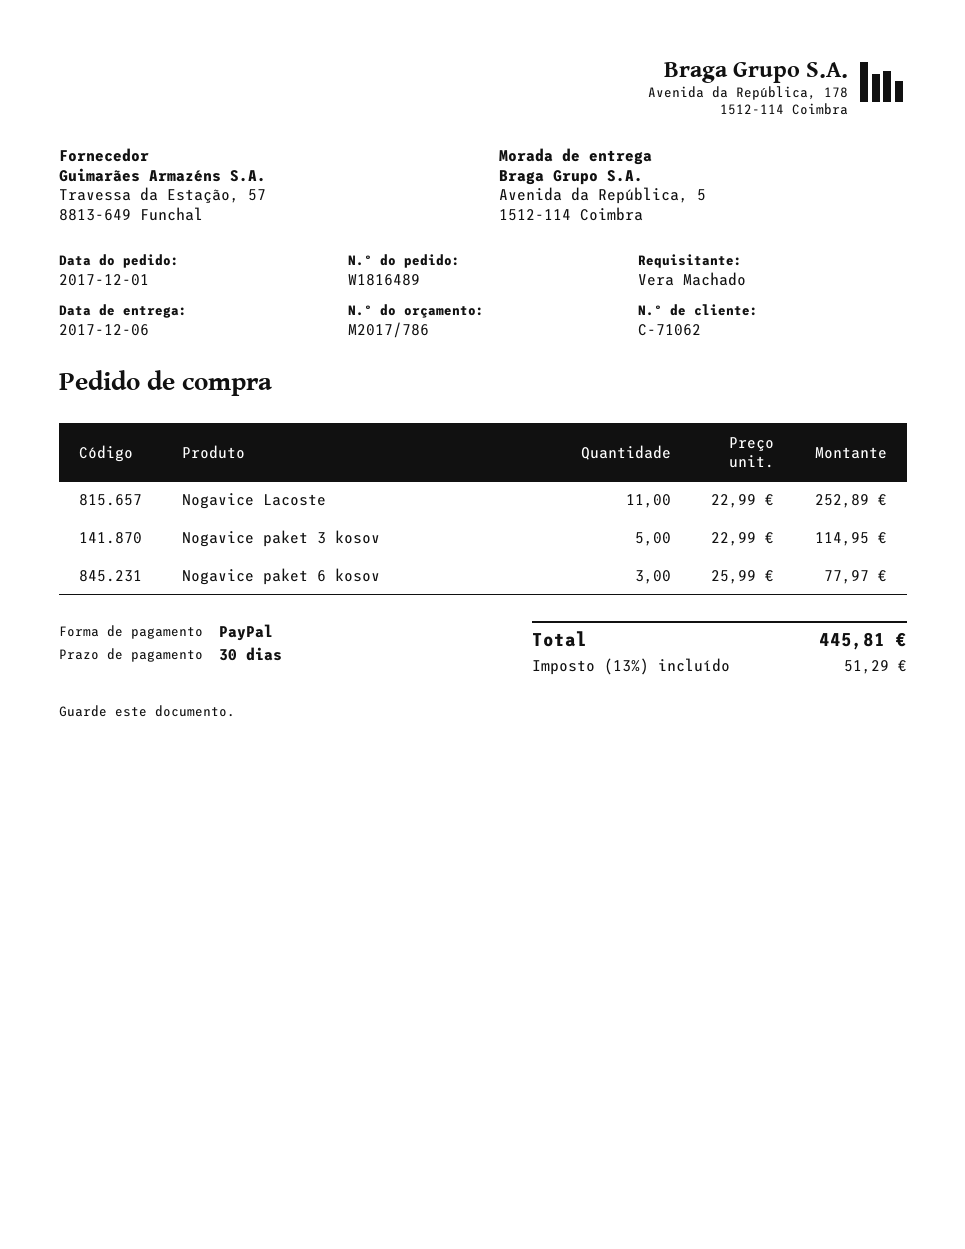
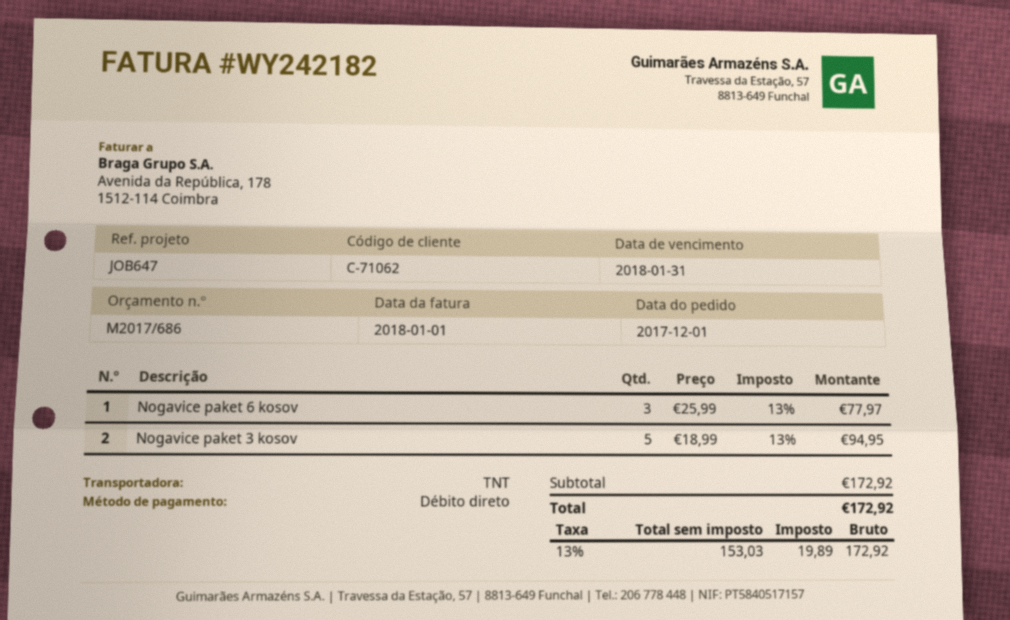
quote number: M2017/786 -> M2017/686
payment method: PayPal -> direct debit
Nogavice Lacoste: 11 x 22.99 = 252.89 -> none
Nogavice paket 3 kosov: 5 x 22.99 = 114.95 -> 5 x 18.99 = 94.95
tax: 13% = 51.29 -> 13% = 19.89
total: 445.81 -> 172.92

